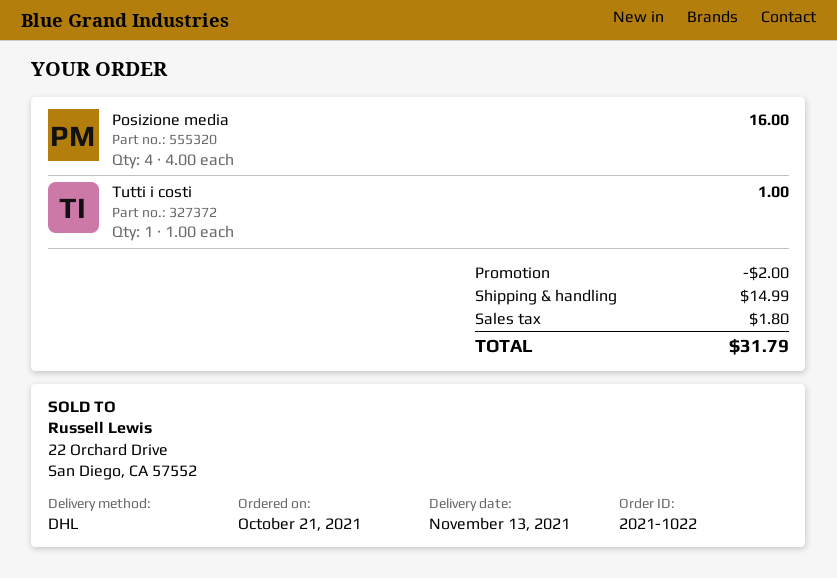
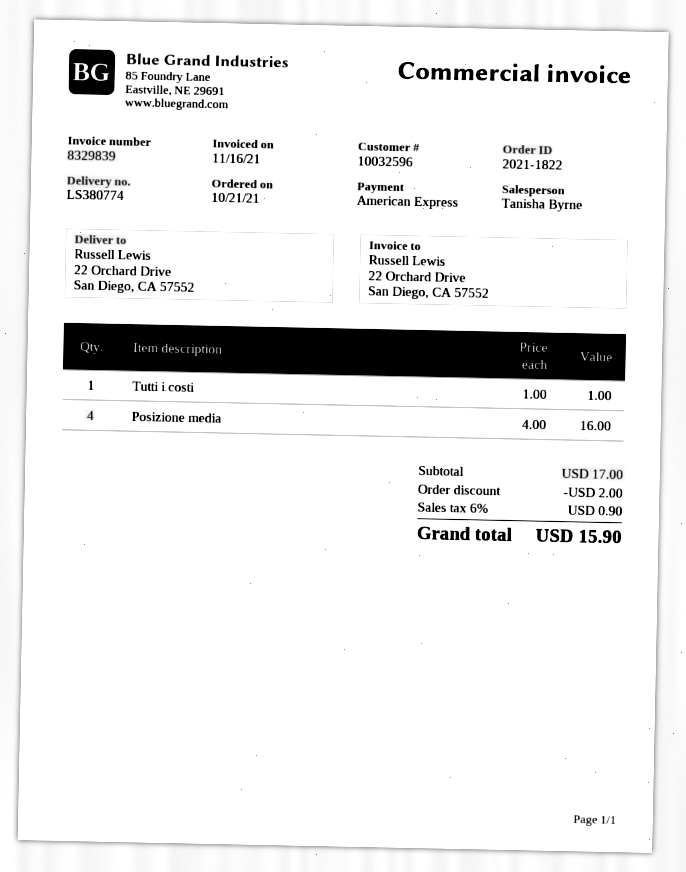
order number: 2021-1022 -> 2021-1822
shipping: 14.99 -> none
tax: 1.80 -> 0.90
total: 31.79 -> 15.90

